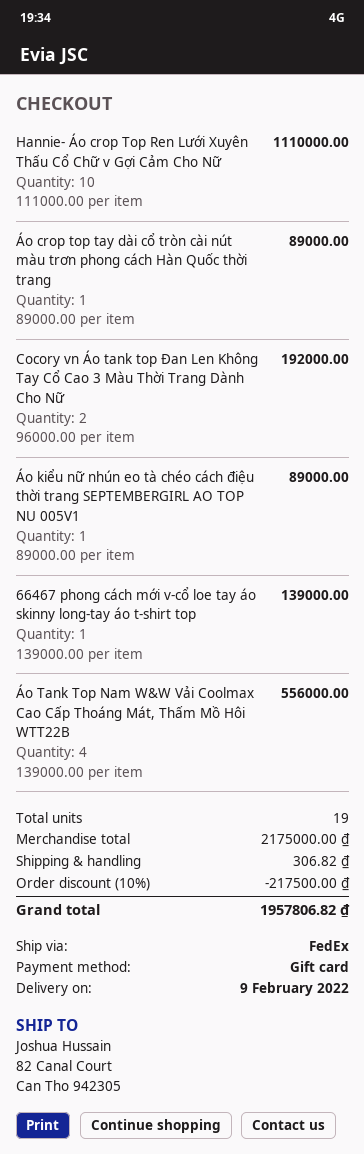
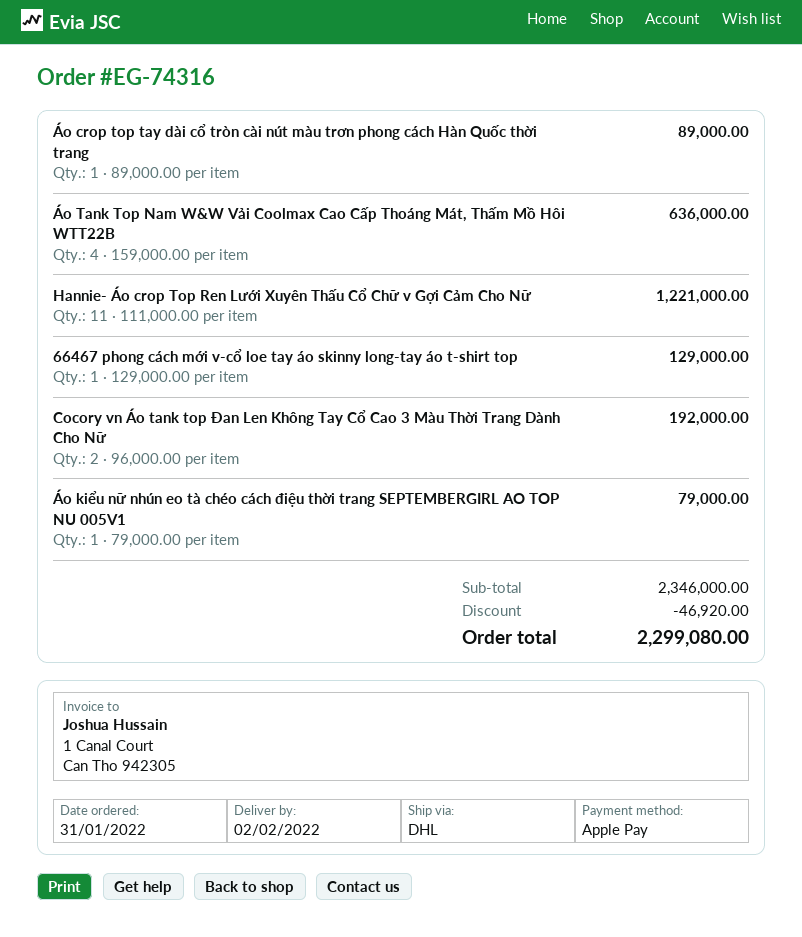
delivery date: 2022-02-09 -> 2022-02-02
payment method: gift card -> Apple Pay
shipping method: FedEx -> DHL
Hannie- Áo crop Top Ren Lưới Xuyên Thấu Cổ Chữ v Gợi Cảm Cho Nữ: 10 x 111000.00 = 1110000.00 -> 11 x 111000.00 = 1221000.00
Áo kiểu nữ nhún eo tà chéo cách điệu thời trang SEPTEMBERGIRL AO TOP NU 005V1: 1 x 89000.00 = 89000.00 -> 1 x 79000.00 = 79000.00
66467 phong cách mới v-cổ loe tay áo skinny long-tay áo t-shirt top: 1 x 139000.00 = 139000.00 -> 1 x 129000.00 = 129000.00
Áo Tank Top Nam W&W Vải Coolmax Cao Cấp Thoáng Mát, Thấm Mồ Hôi WTT22B: 4 x 139000.00 = 556000.00 -> 4 x 159000.00 = 636000.00
subtotal: 2175000.00 -> 2346000.00
discount: 217500.00 -> 46920.00
shipping: 306.82 -> none
total: 1957806.82 -> 2299080.00

